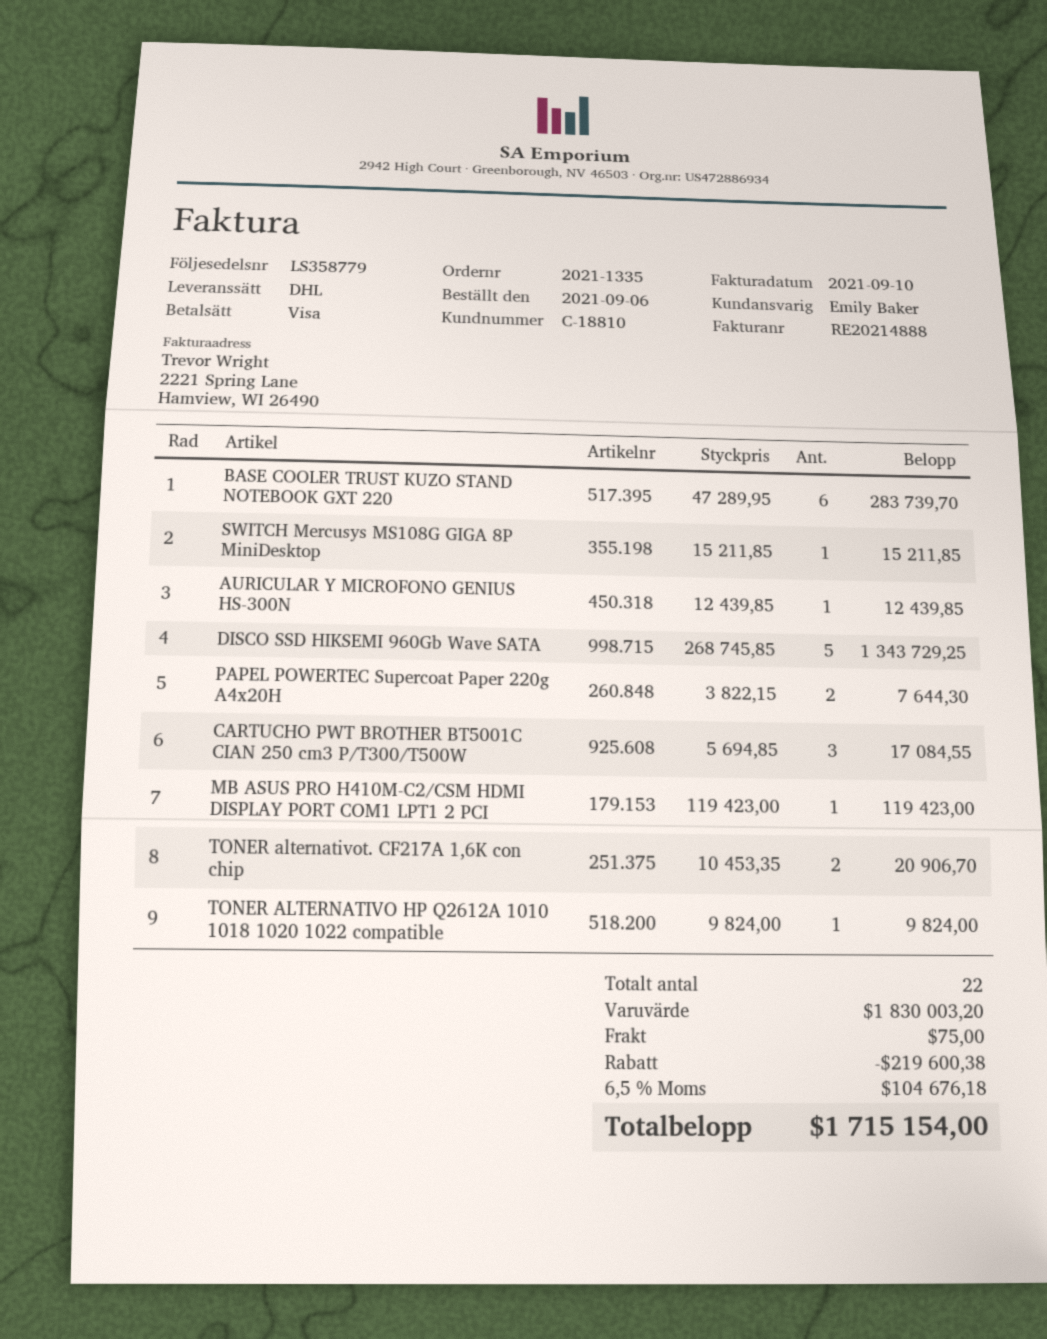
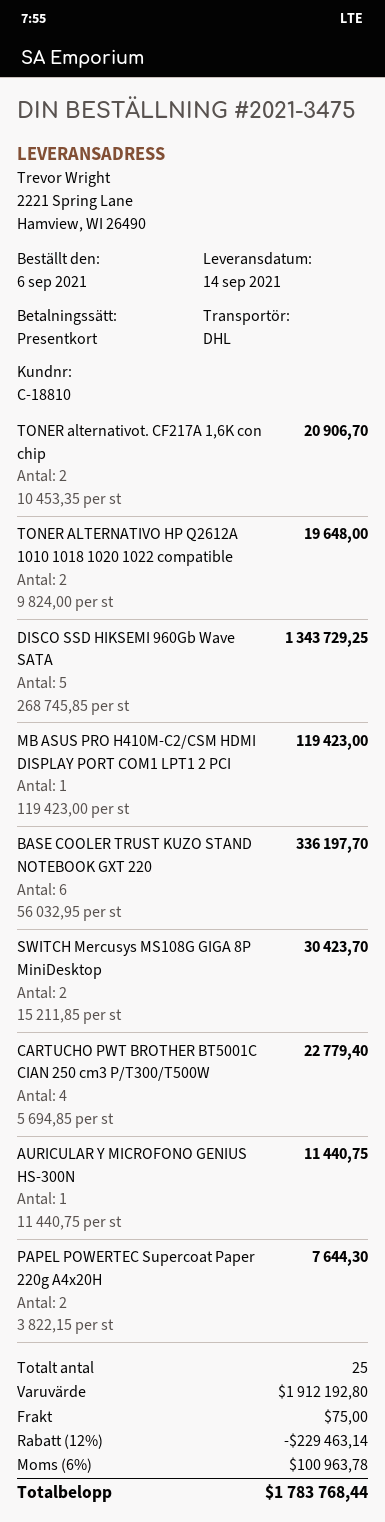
order number: 2021-1335 -> 2021-3475
payment method: Visa -> gift card
BASE COOLER TRUST KUZO STAND NOTEBOOK GXT 220: 6 x 47289.95 = 283739.70 -> 6 x 56032.95 = 336197.70
SWITCH Mercusys MS108G GIGA 8P MiniDesktop: 1 x 15211.85 = 15211.85 -> 2 x 15211.85 = 30423.70
AURICULAR Y MICROFONO GENIUS HS-300N: 1 x 12439.85 = 12439.85 -> 1 x 11440.75 = 11440.75
CARTUCHO PWT BROTHER BT5001C CIAN 250 cm3 P/T300/T500W: 3 x 5694.85 = 17084.55 -> 4 x 5694.85 = 22779.40
TONER ALTERNATIVO HP Q2612A 1010 1018 1020 1022 compatible: 1 x 9824.00 = 9824.00 -> 2 x 9824.00 = 19648.00
total quantity: 22 -> 25
subtotal: 1830003.20 -> 1912192.80
discount: 219600.38 -> 229463.14
tax: 6.5% = 104676.18 -> 6% = 100963.78
total: 1715154.00 -> 1783768.44

